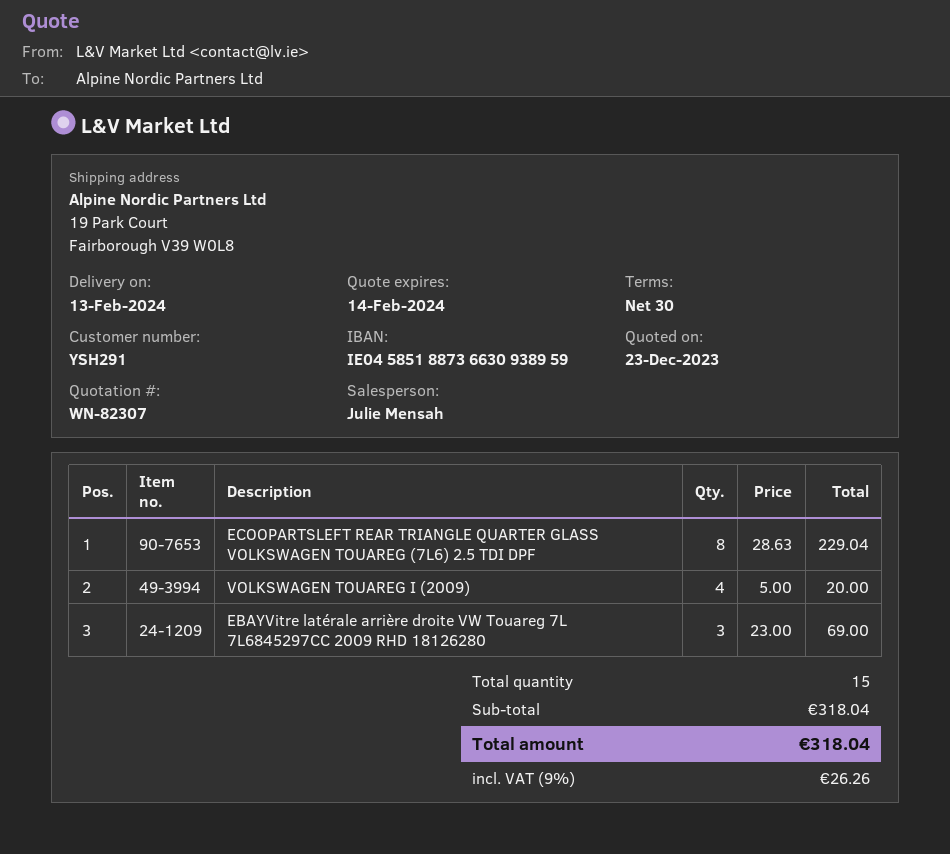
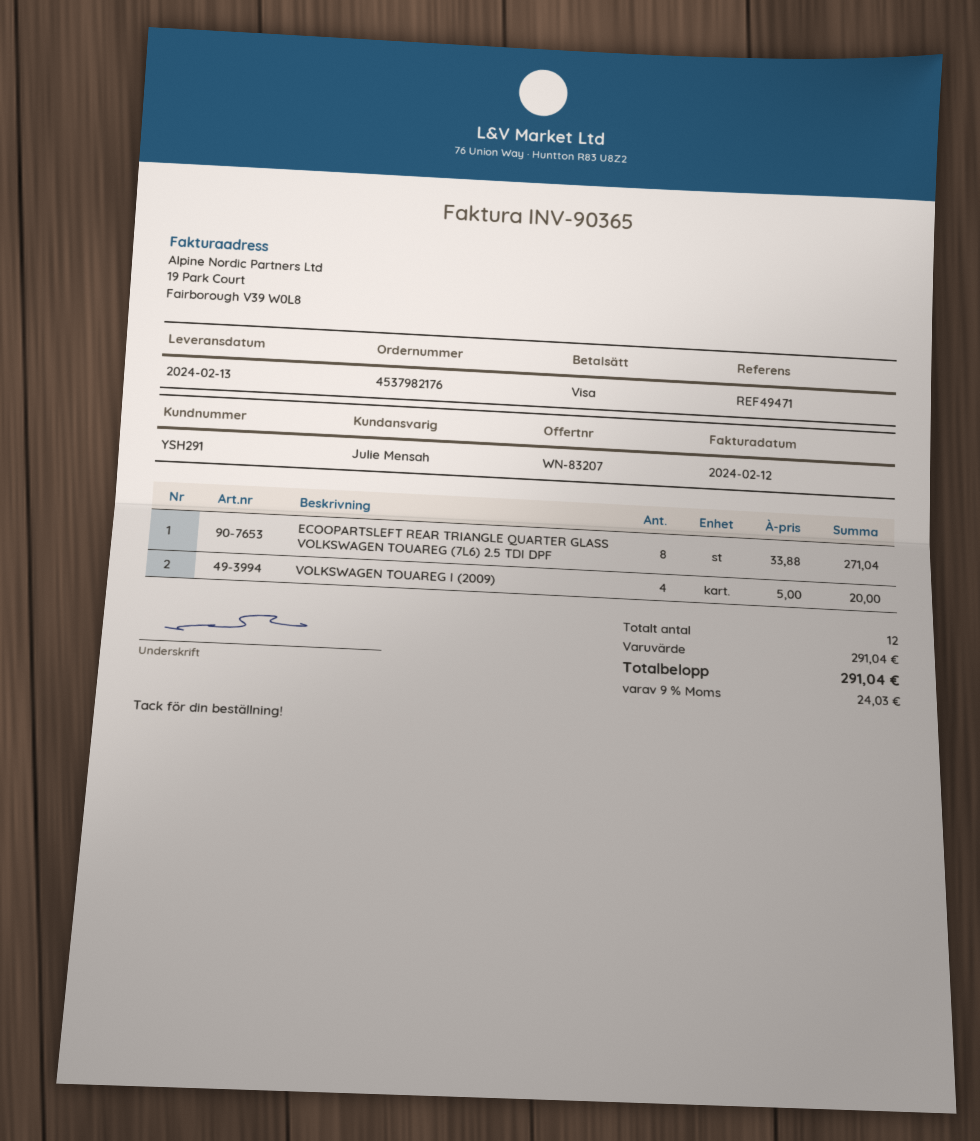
quote number: WN-82307 -> WN-83207
ECOOPARTSLEFT REAR TRIANGLE QUARTER GLASS VOLKSWAGEN TOUAREG (7L6) 2.5 TDI DPF: 8 x 28.63 = 229.04 -> 8 x 33.88 = 271.04
EBAYVitre latérale arrière droite VW Touareg 7L 7L6845297CC 2009 RHD 18126280: 3 x 23.00 = 69.00 -> none
total quantity: 15 -> 12
subtotal: 318.04 -> 291.04
tax: 9% = 26.26 -> 9% = 24.03
total: 318.04 -> 291.04

